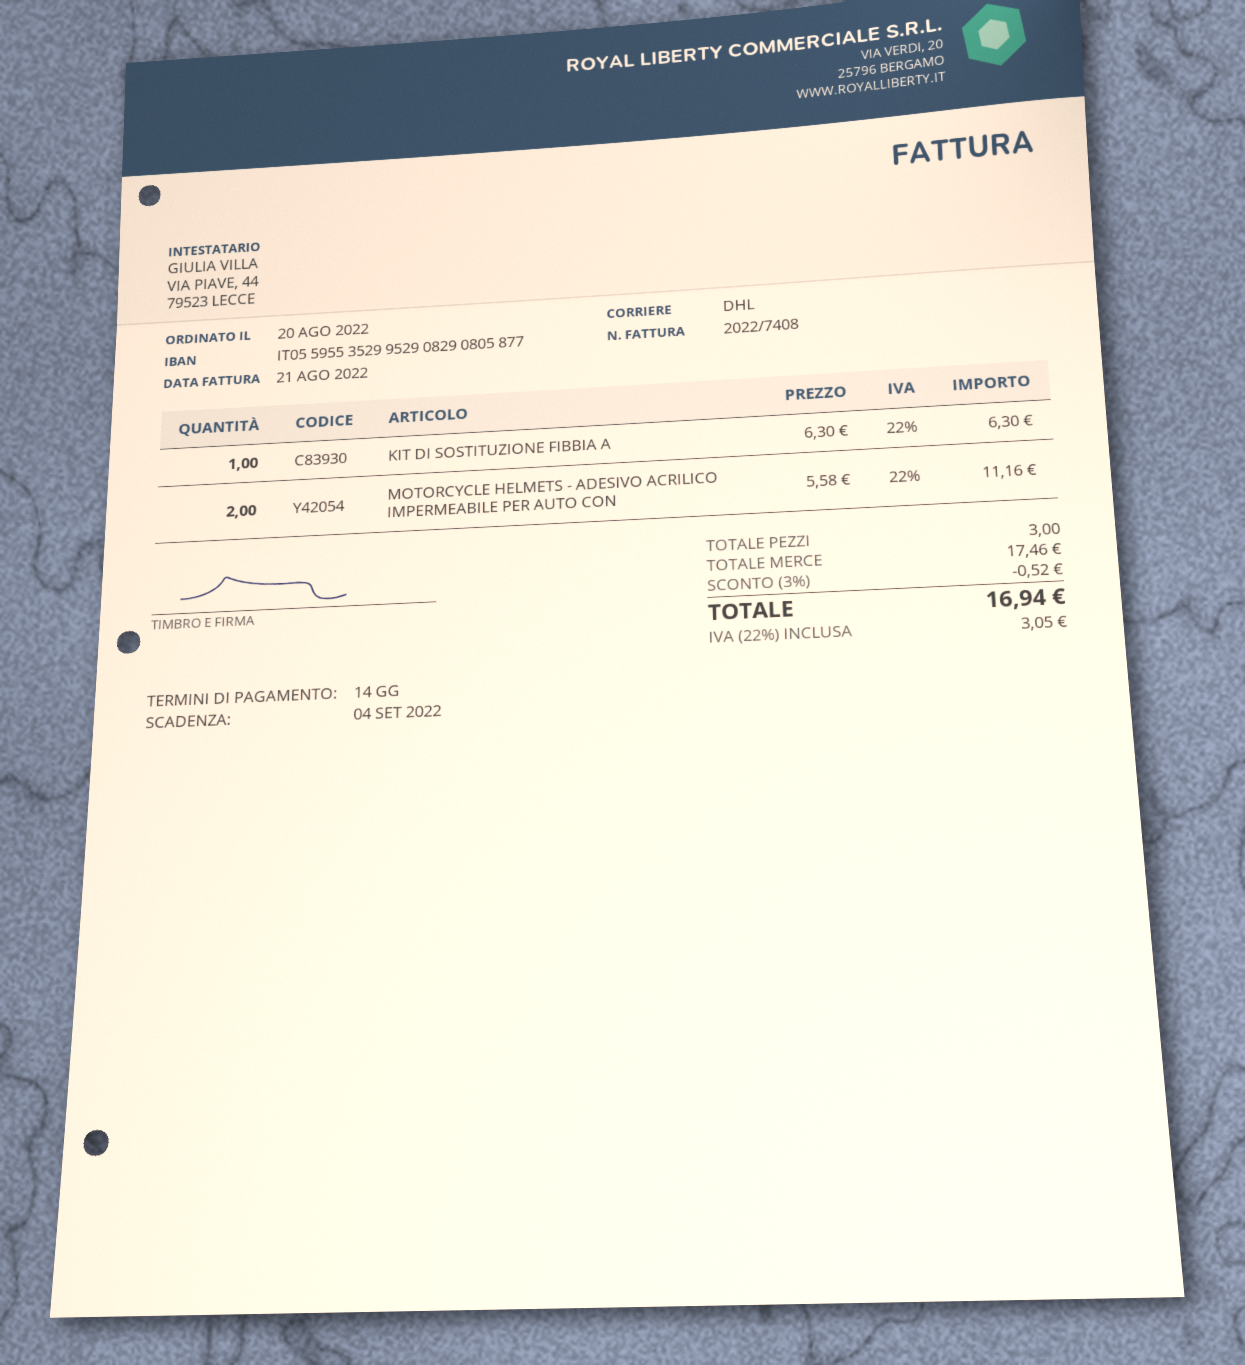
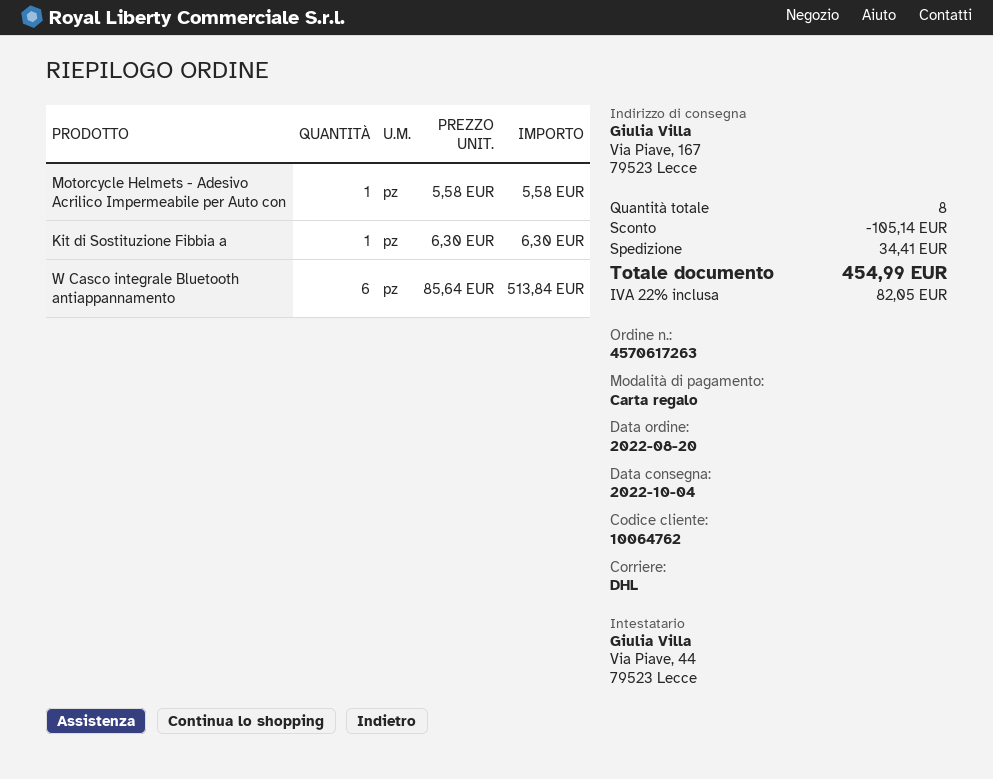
MOTORCYCLE HELMETS - ADESIVO ACRILICO IMPERMEABILE PER AUTO CON: 2 x 5.58 = 11.16 -> 1 x 5.58 = 5.58
W Casco integrale Bluetooth antiappannamento: none -> 6 x 85.64 = 513.84
total quantity: 3 -> 8
discount: 0.52 -> 105.14
shipping: none -> 34.41
tax: 22% = 3.05 -> 22% = 82.05
total: 16.94 -> 454.99

